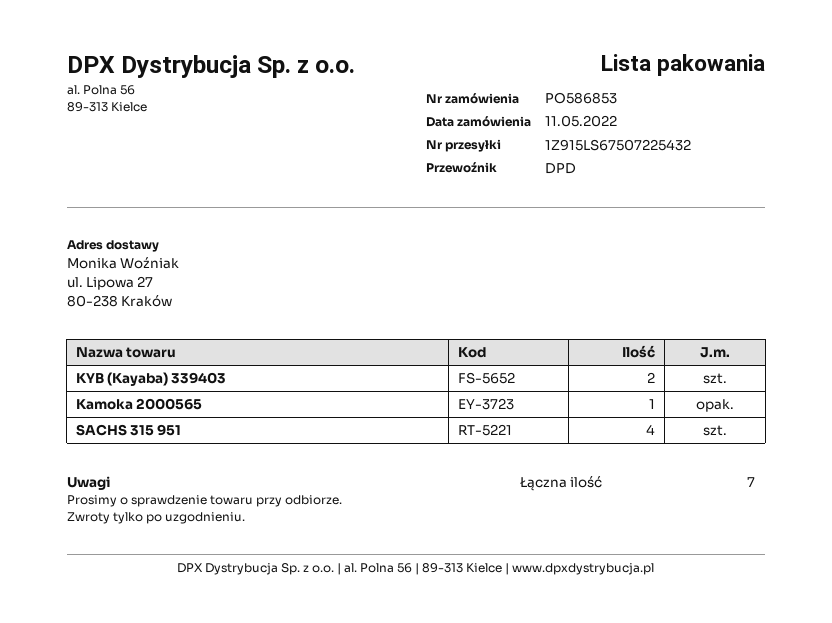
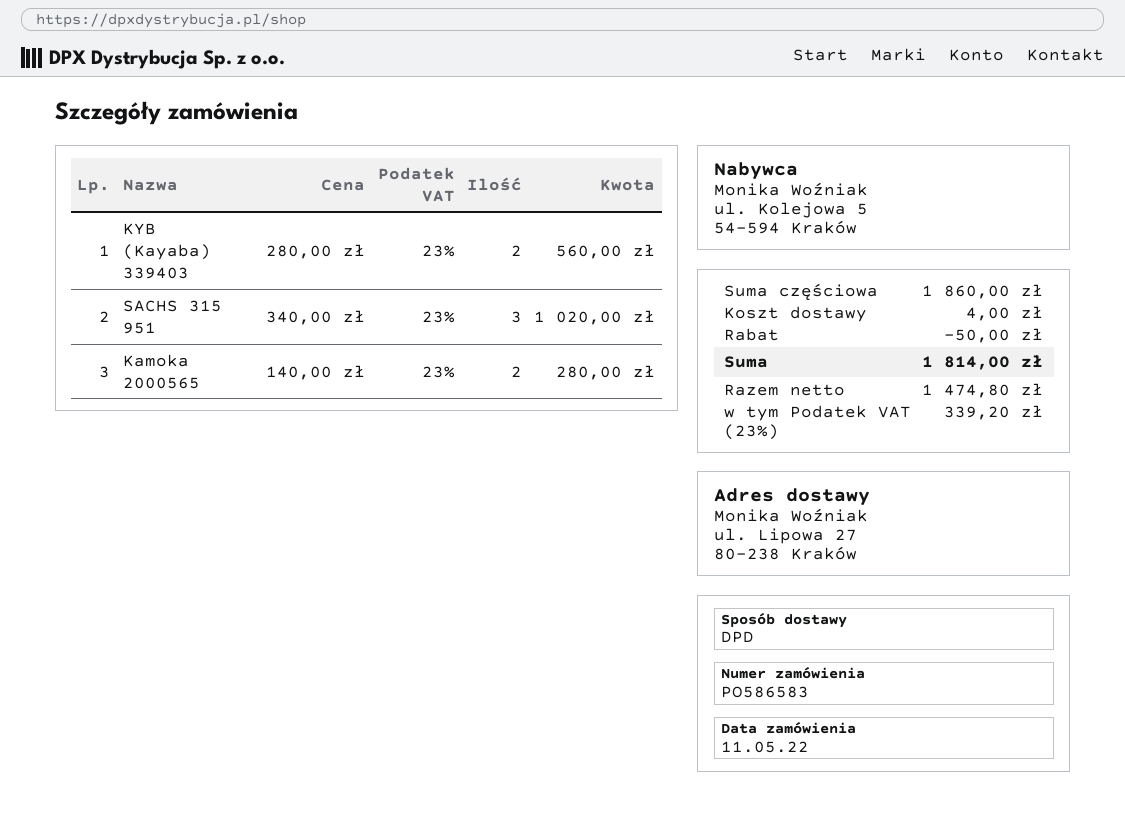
order number: PO586853 -> PO586583
Kamoka 2000565: 1 -> 2
SACHS 315 951: 4 -> 3

